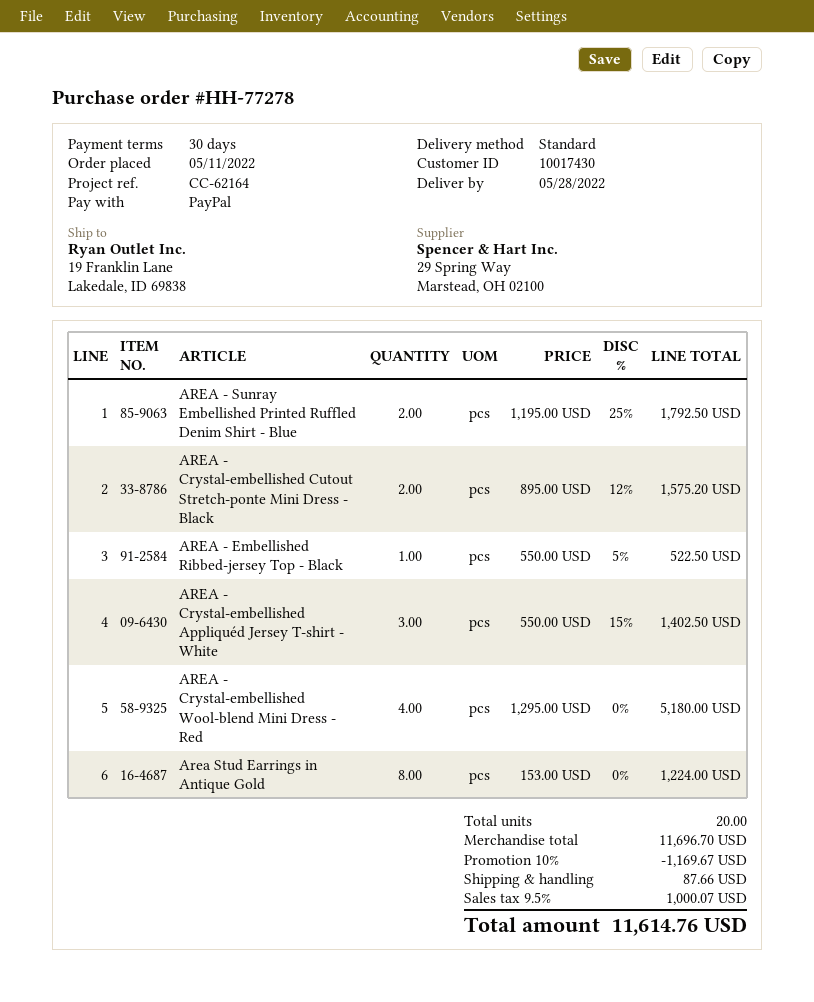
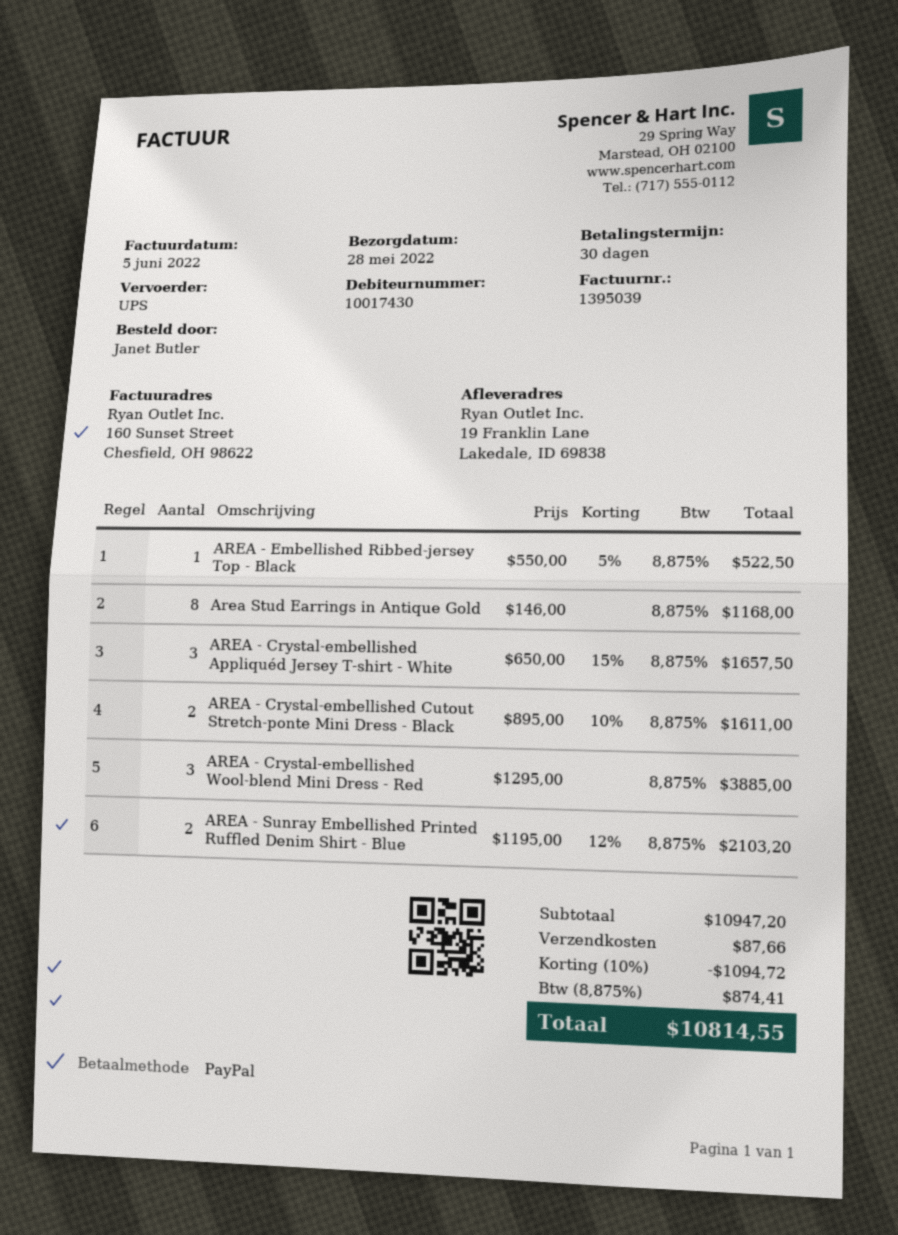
shipping method: standard -> UPS
AREA - Sunray Embellished Printed Ruffled Denim Shirt - Blue: 2 x 1195.00 - 25% = 1792.50 -> 2 x 1195.00 - 12% = 2103.20
AREA - Crystal-embellished Cutout Stretch-ponte Mini Dress - Black: 2 x 895.00 - 12% = 1575.20 -> 2 x 895.00 - 10% = 1611.00
AREA - Crystal-embellished Appliquéd Jersey T-shirt - White: 3 x 550.00 - 15% = 1402.50 -> 3 x 650.00 - 15% = 1657.50
AREA - Crystal-embellished Wool-blend Mini Dress - Red: 4 x 1295.00 = 5180.00 -> 3 x 1295.00 = 3885.00
Area Stud Earrings in Antique Gold: 8 x 153.00 = 1224.00 -> 8 x 146.00 = 1168.00
subtotal: 11696.70 -> 10947.20
discount: 10% = 1169.67 -> 10% = 1094.72
tax: 9.5% = 1000.07 -> 8.875% = 874.41
total: 11614.76 -> 10814.55

